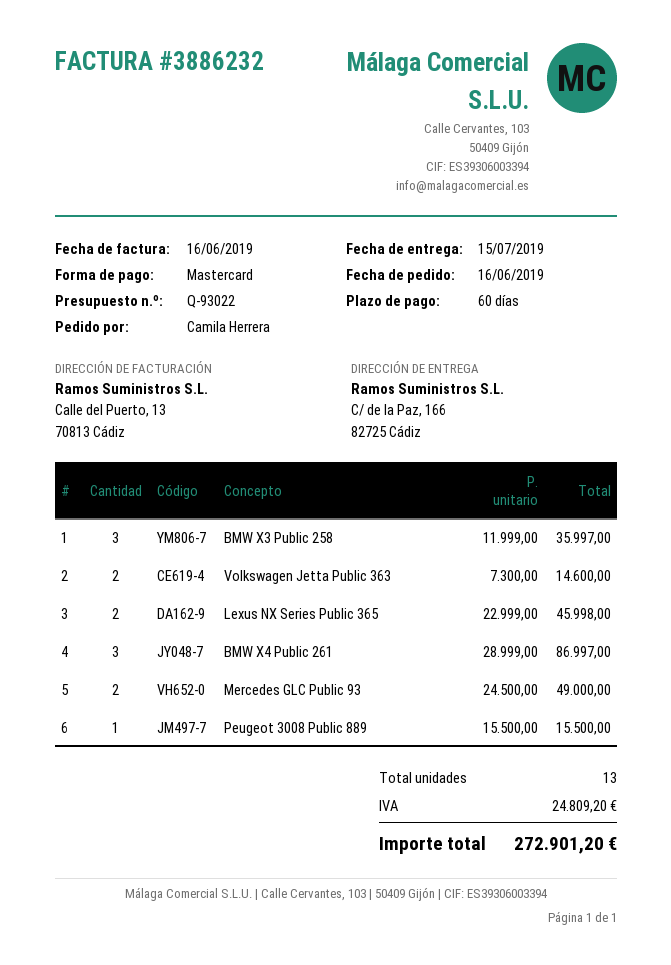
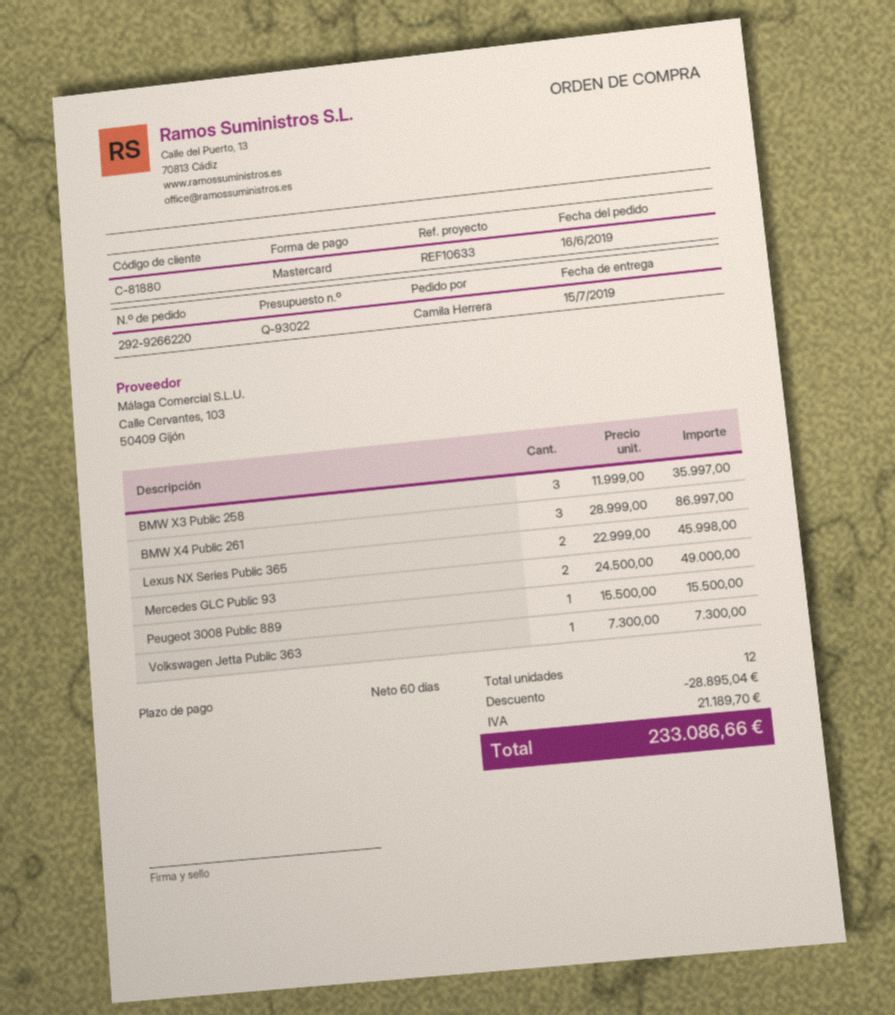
Volkswagen Jetta Public 363: 2 x 7300.00 = 14600.00 -> 1 x 7300.00 = 7300.00
total quantity: 13 -> 12
discount: none -> 28895.04
tax: 24809.20 -> 21189.70
total: 272901.20 -> 233086.66

